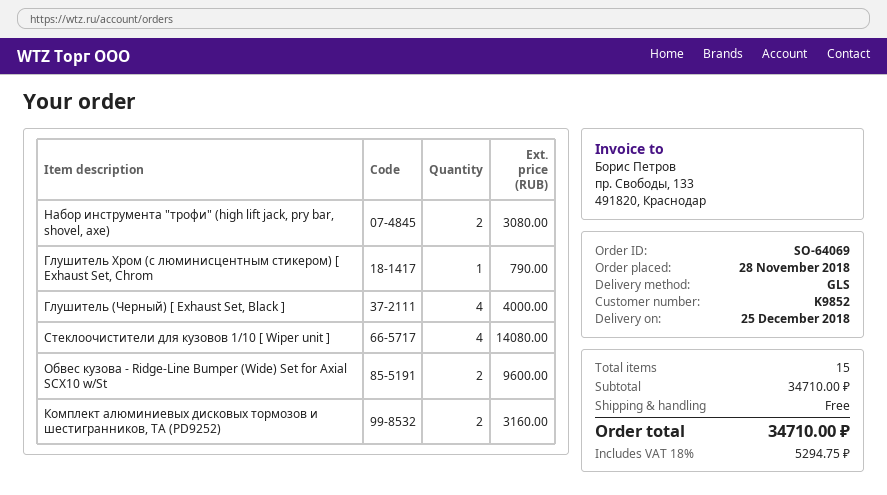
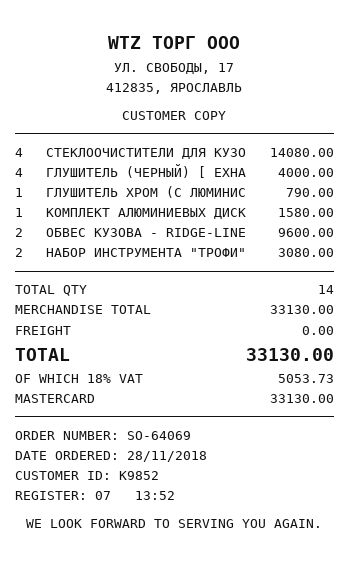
Комплект алюминиевых дисковых тормозов и шестигранников, ТА (PD9252): 2 for 3160.00 -> 1 for 1580.00
total quantity: 15 -> 14
subtotal: 34710.00 -> 33130.00
tax: 18% = 5294.75 -> 18% = 5053.73
total: 34710.00 -> 33130.00

